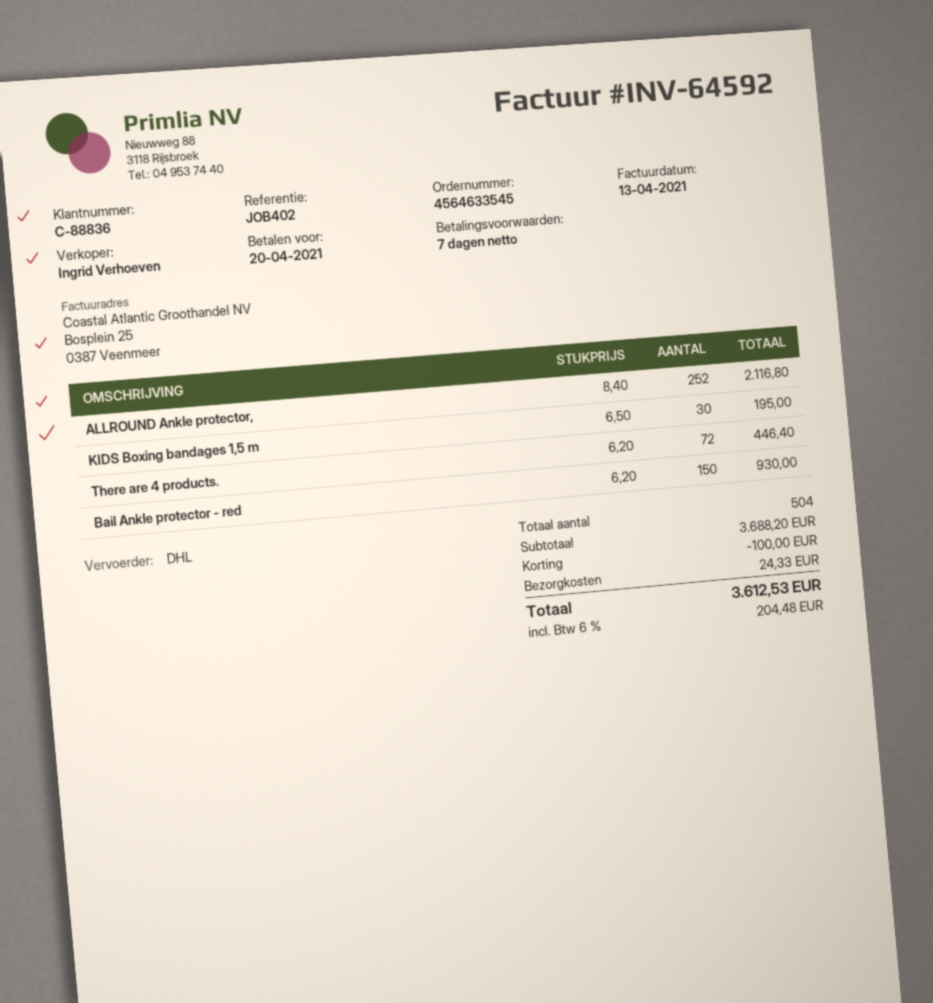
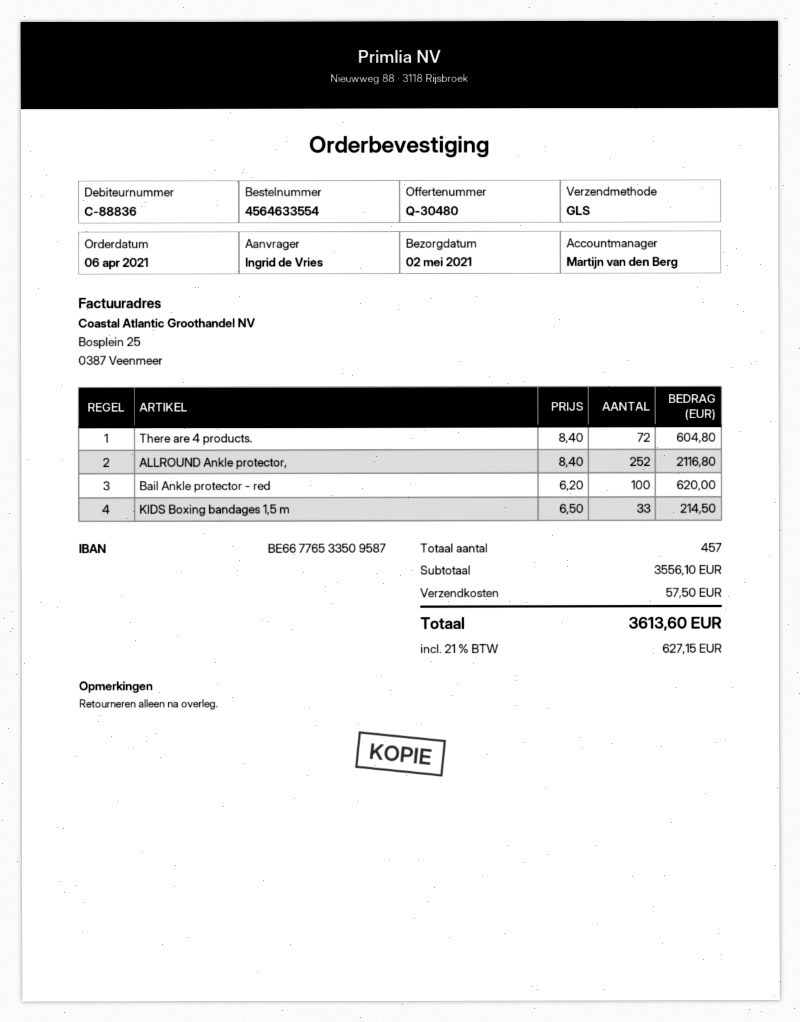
order number: 4564633545 -> 4564633554
sales rep: Ingrid Verhoeven -> Martijn van den Berg
shipping method: DHL -> GLS
KIDS Boxing bandages 1,5 m: 30 x 6.50 = 195.00 -> 33 x 6.50 = 214.50
There are 4 products.: 72 x 6.20 = 446.40 -> 72 x 8.40 = 604.80
Bail Ankle protector - red: 150 x 6.20 = 930.00 -> 100 x 6.20 = 620.00
total quantity: 504 -> 457
subtotal: 3688.20 -> 3556.10
discount: 100.00 -> none
shipping: 24.33 -> 57.50
tax: 6% = 204.48 -> 21% = 627.15
total: 3612.53 -> 3613.60

